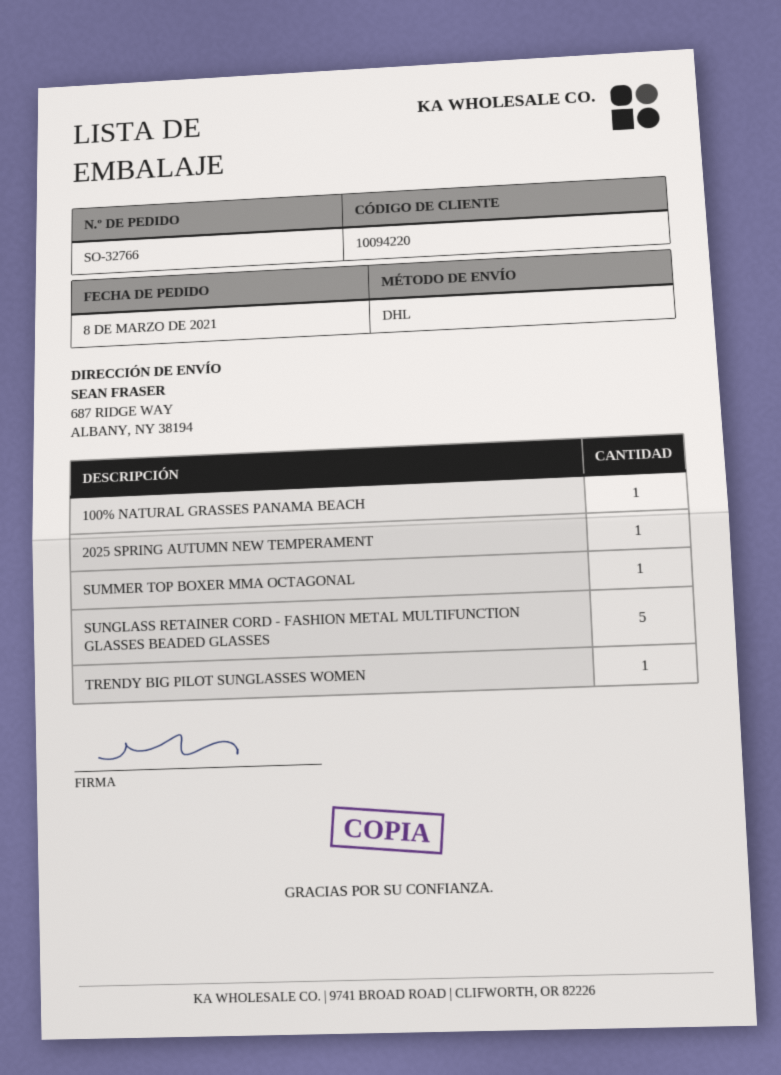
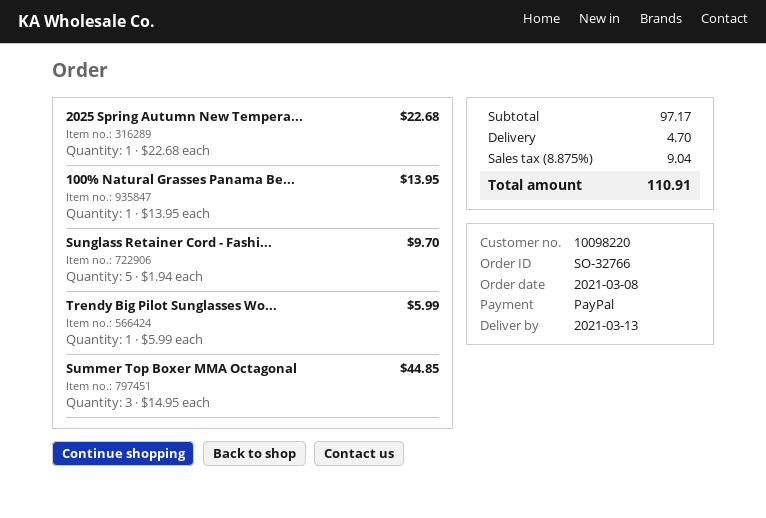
customer number: 10094220 -> 10098220
SUMMER TOP BOXER MMA OCTAGONAL: 1 -> 3

